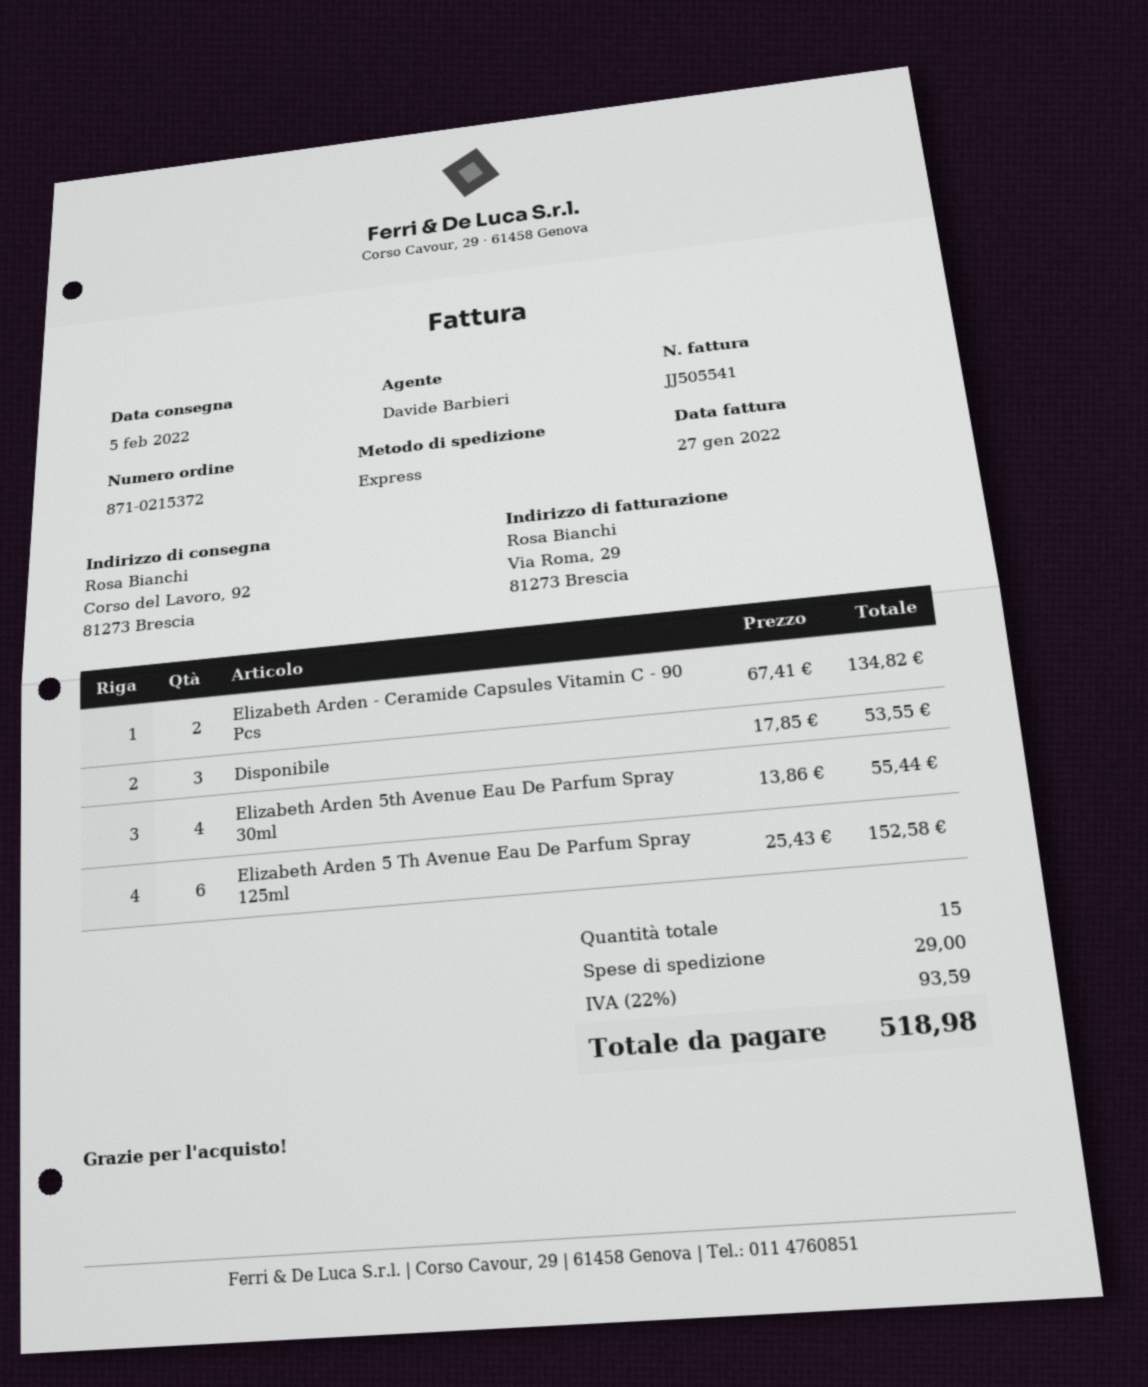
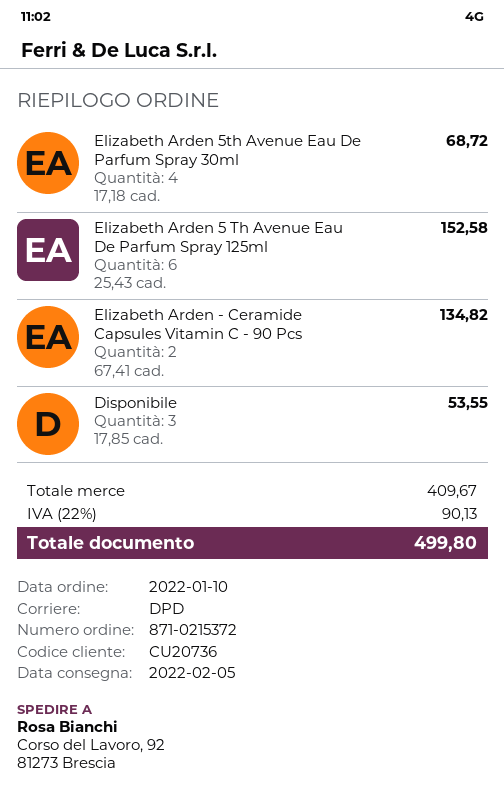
shipping method: express -> DPD
Elizabeth Arden 5th Avenue Eau De Parfum Spray 30ml: 4 x 13.86 = 55.44 -> 4 x 17.18 = 68.72
shipping: 29.00 -> none
tax: 22% = 93.59 -> 22% = 90.13
total: 518.98 -> 499.80

